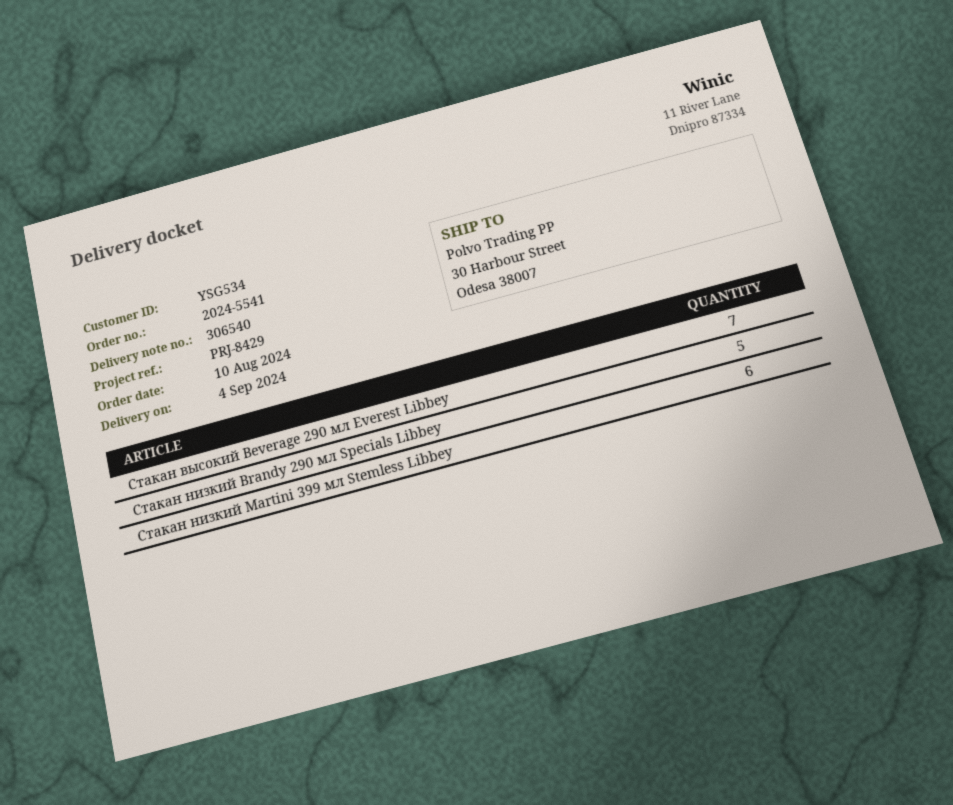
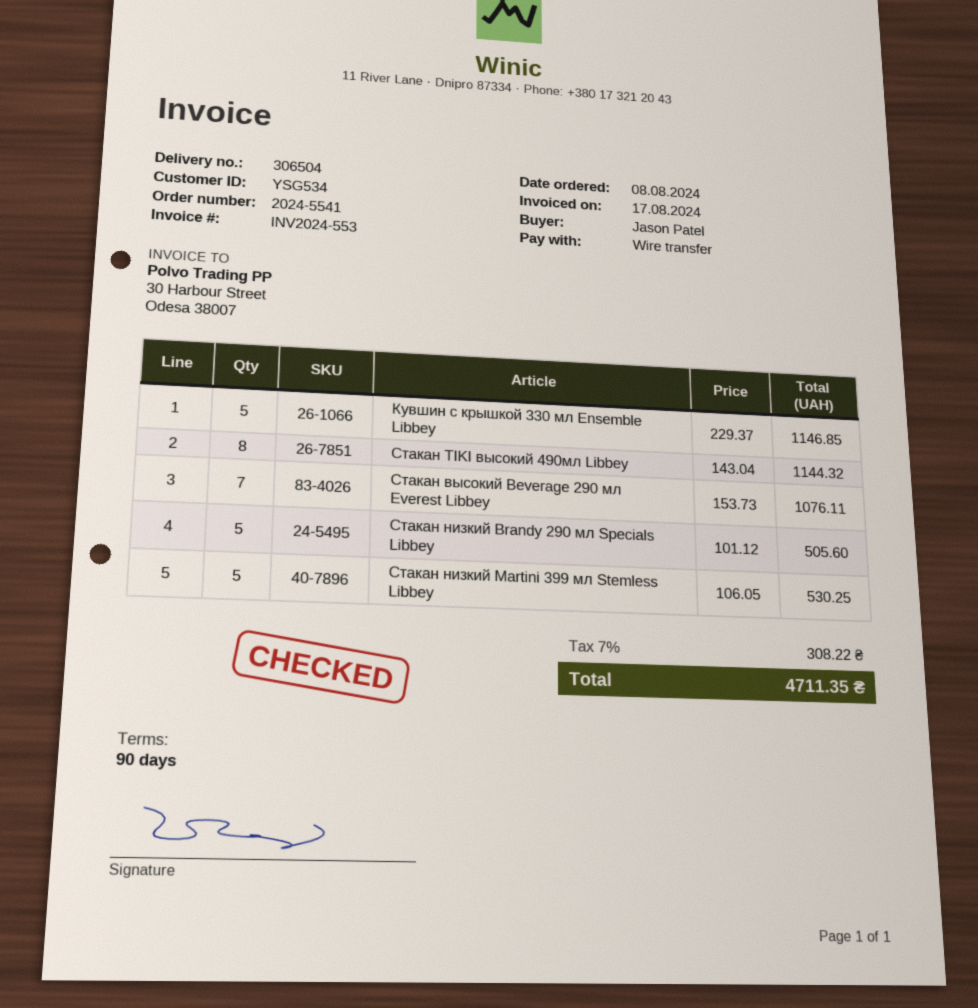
order date: 2024-08-10 -> 2024-08-08
delivery note number: 306540 -> 306504
Стакан низкий Martini 399 мл Stemless Libbey: 6 -> 5
Кувшин с крышкой 330 мл Ensemble Libbey: none -> 5
Стакан TIKI высокий 490мл Libbey: none -> 8

